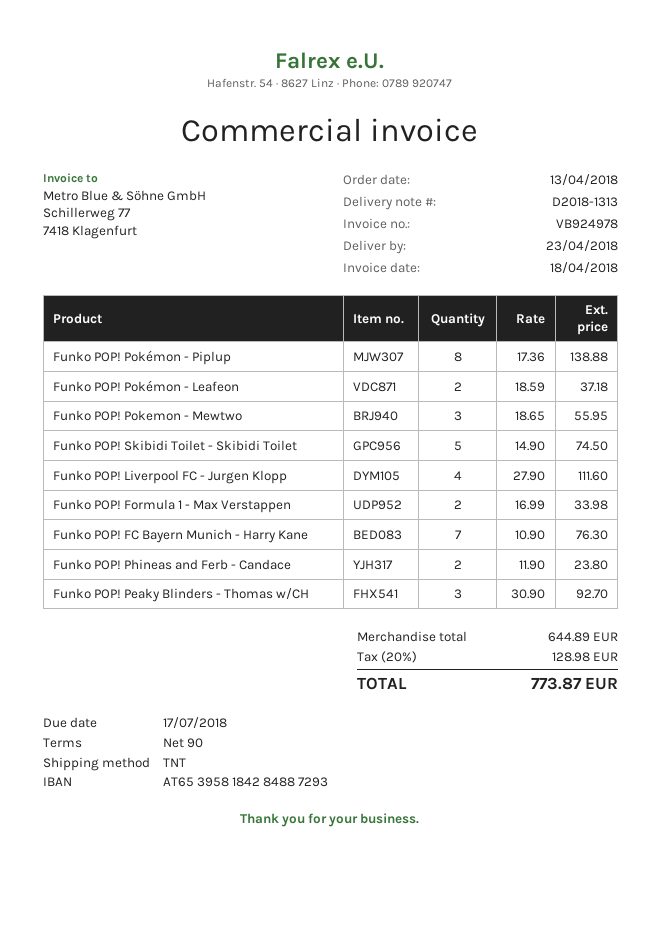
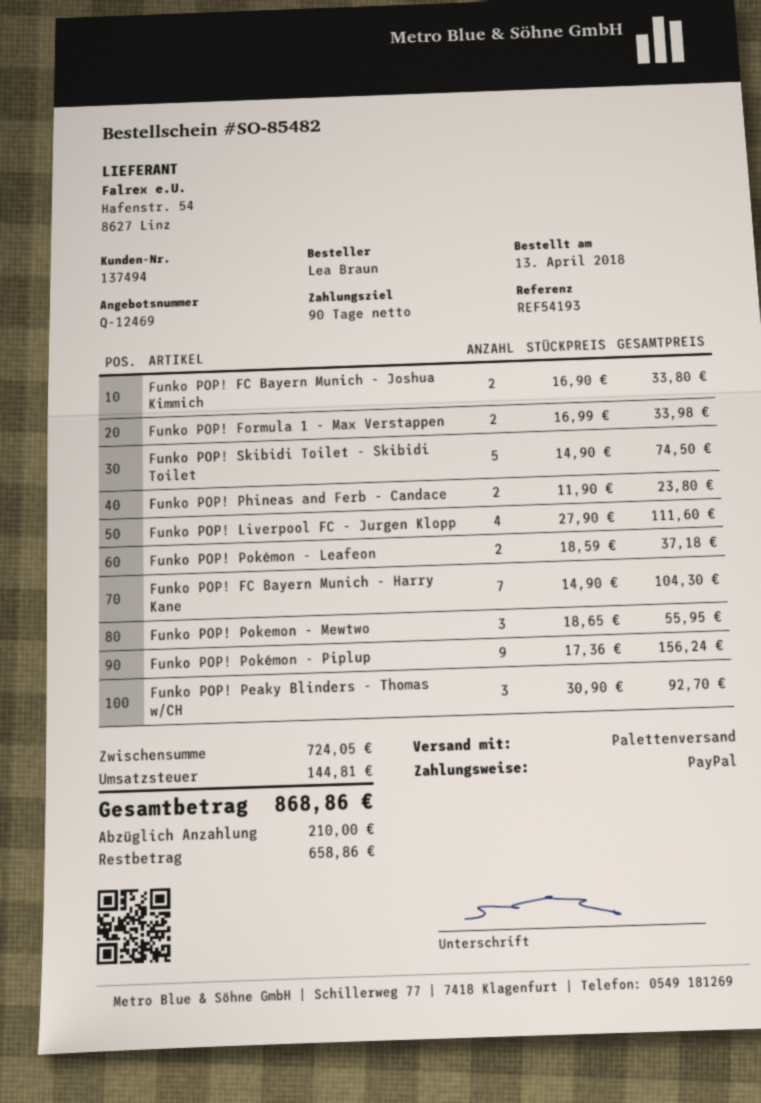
shipping method: TNT -> pallet freight
Funko POP! Pokémon - Piplup: 8 x 17.36 = 138.88 -> 9 x 17.36 = 156.24
Funko POP! FC Bayern Munich - Harry Kane: 7 x 10.90 = 76.30 -> 7 x 14.90 = 104.30
Funko POP! FC Bayern Munich - Joshua Kimmich: none -> 2 x 16.90 = 33.80
subtotal: 644.89 -> 724.05
tax: 128.98 -> 144.81
total: 773.87 -> 868.86

